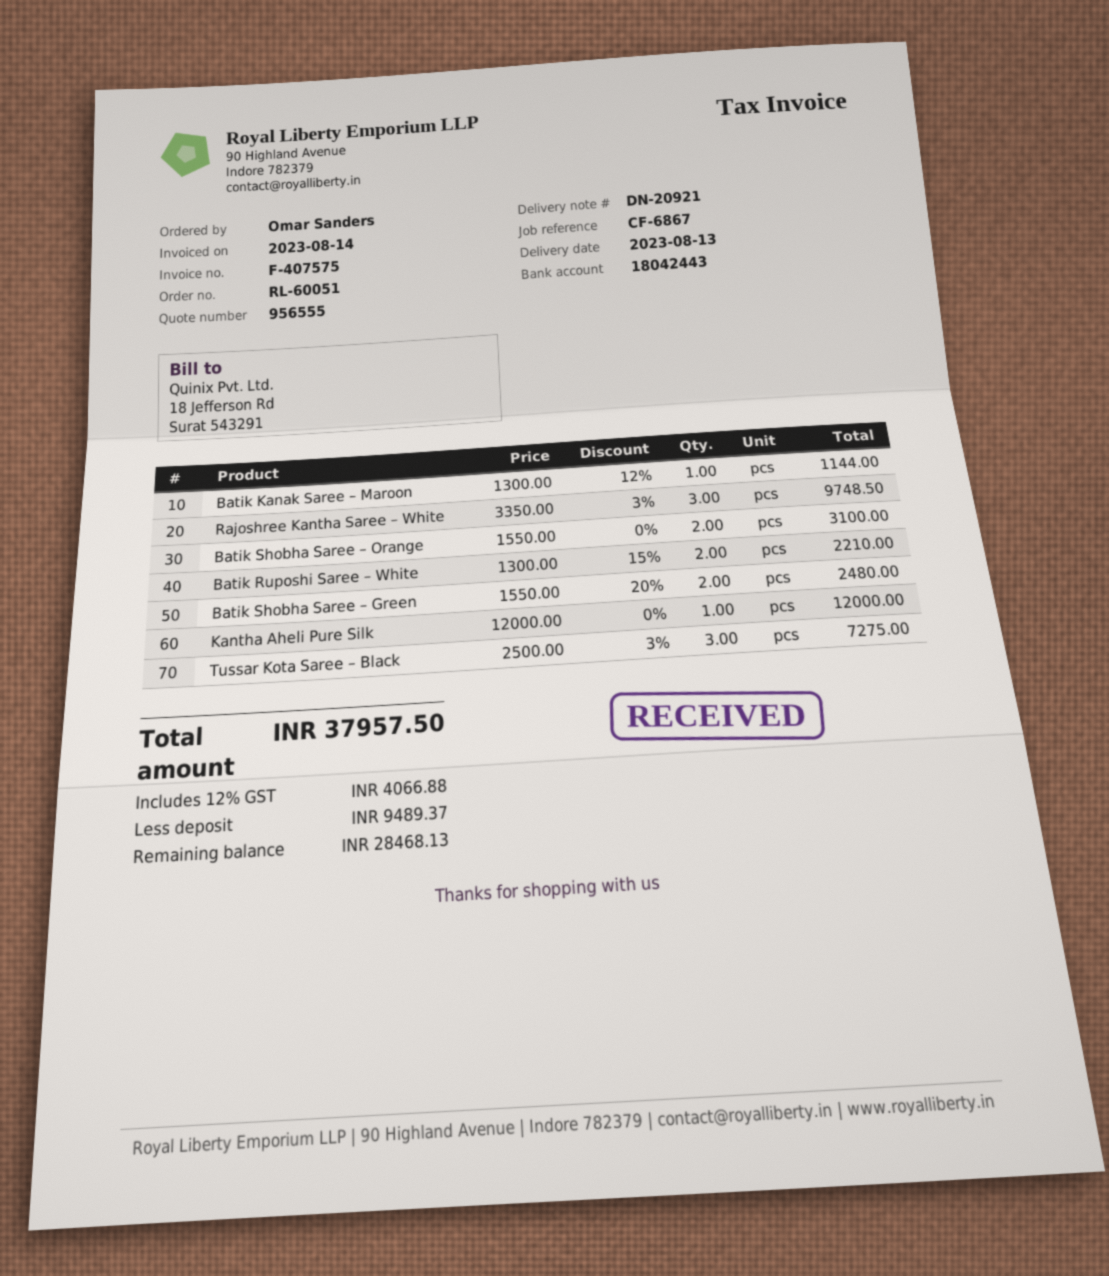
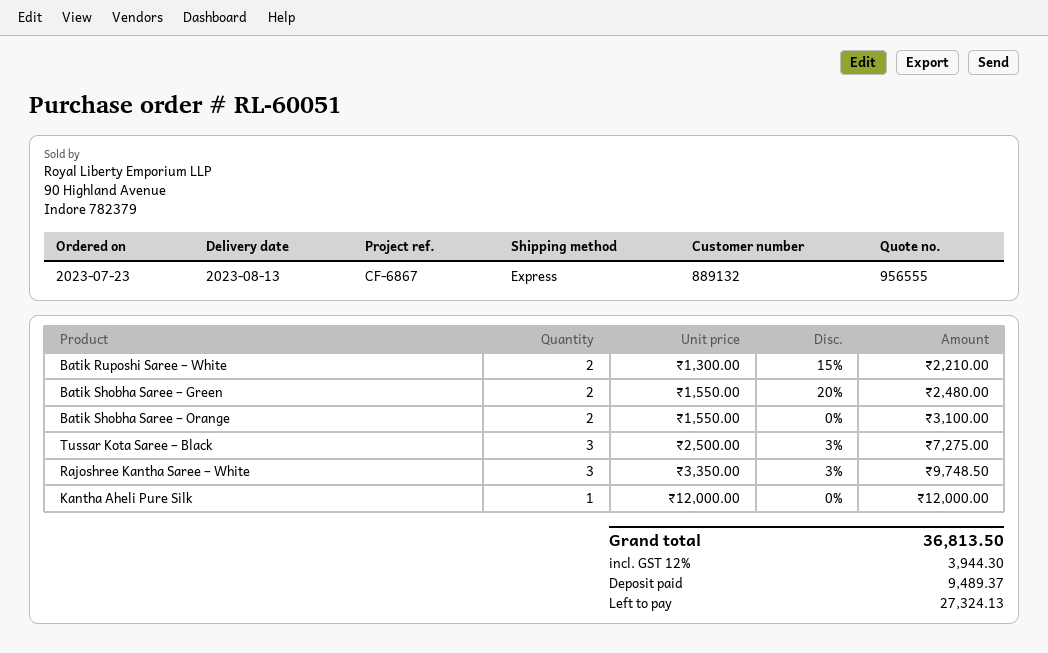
Batik Kanak Saree – Maroon: 1 x 1300.00 - 12% = 1144.00 -> none
tax: 12% = 4066.88 -> 12% = 3944.30
total: 37957.50 -> 36813.50
balance: 28468.13 -> 27324.13

